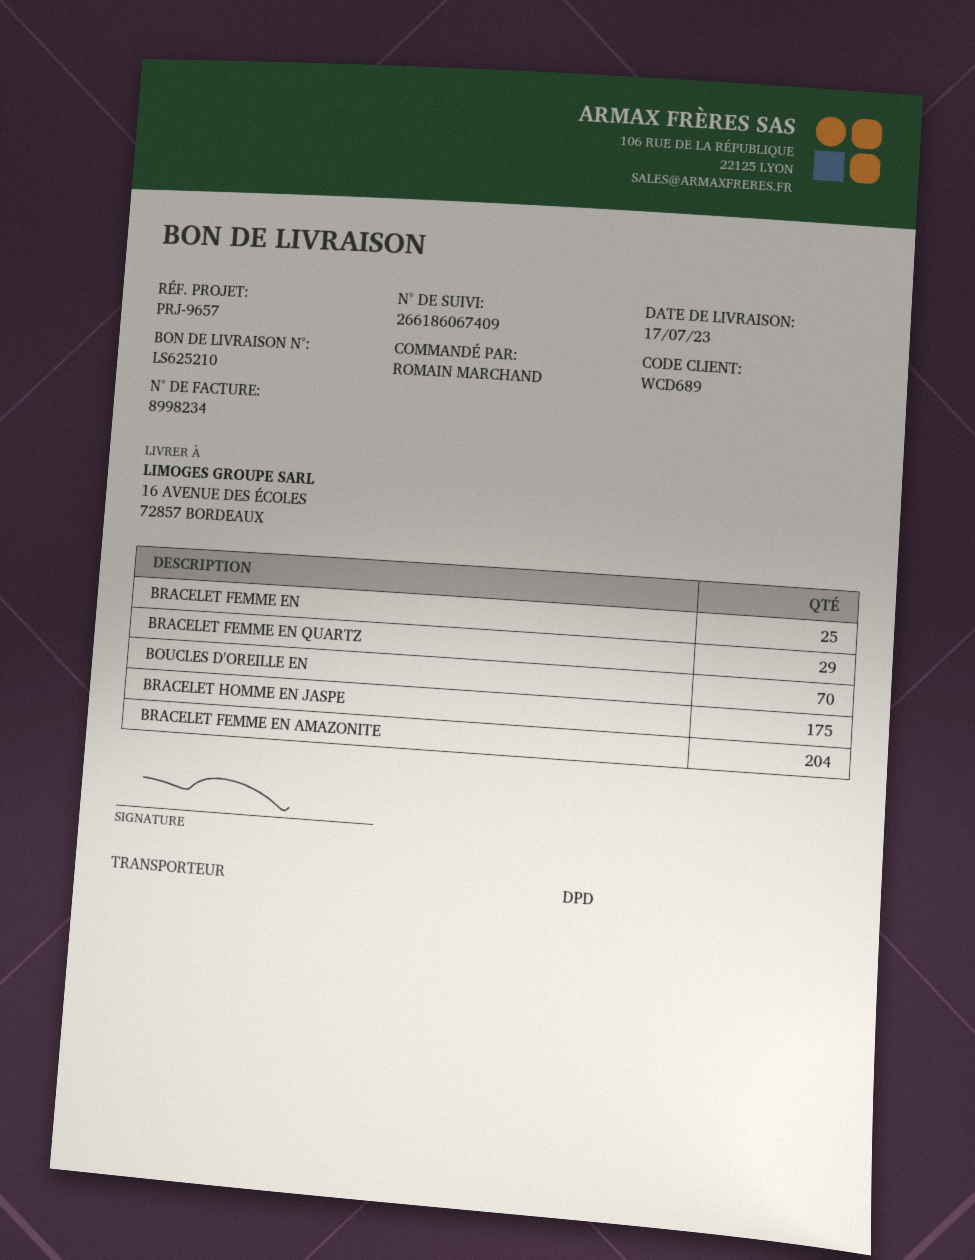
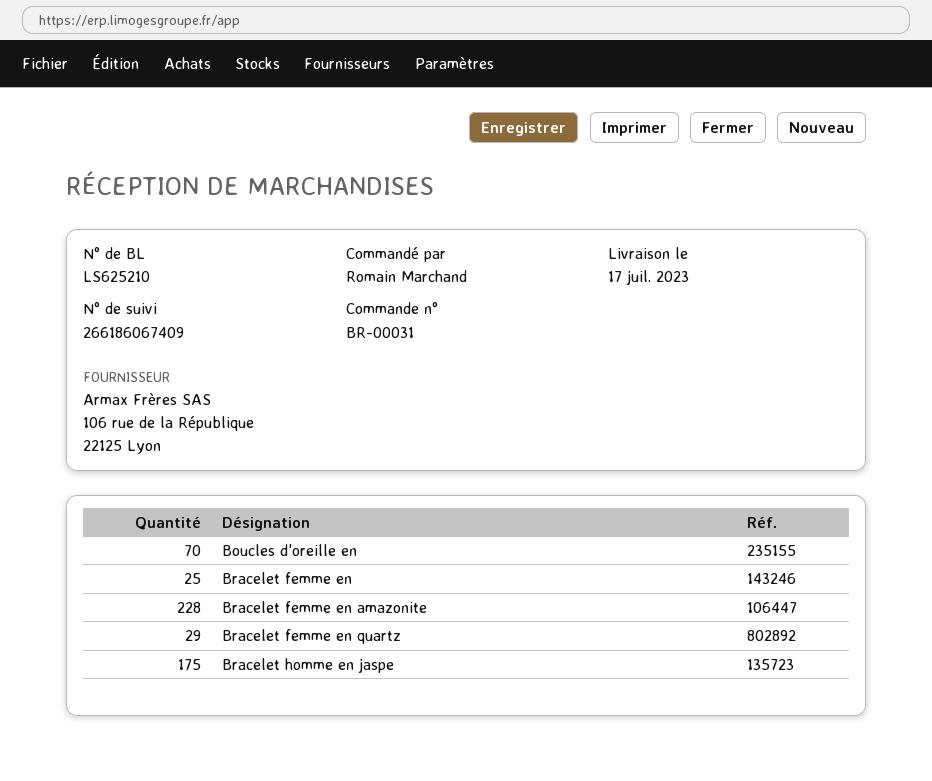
BRACELET FEMME EN AMAZONITE: 204 -> 228

